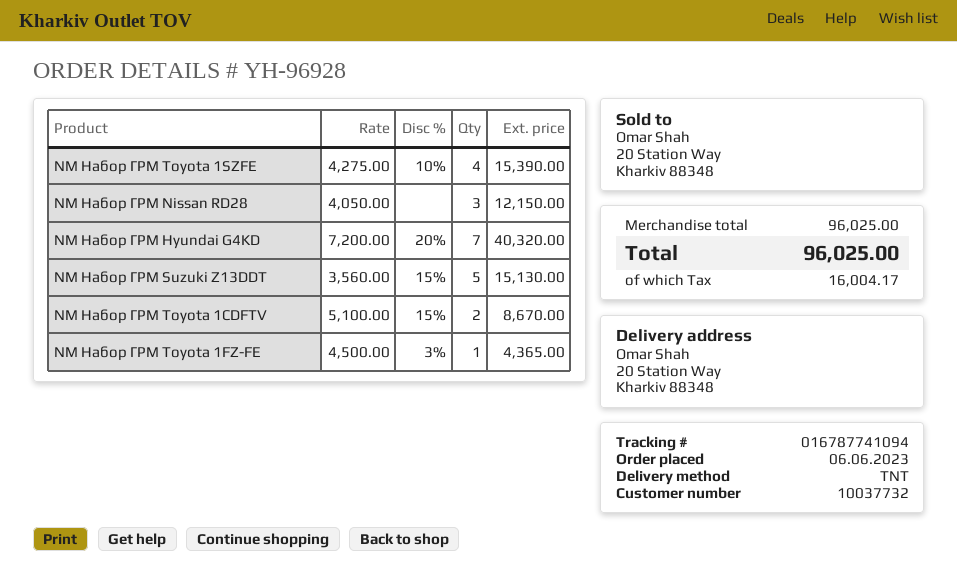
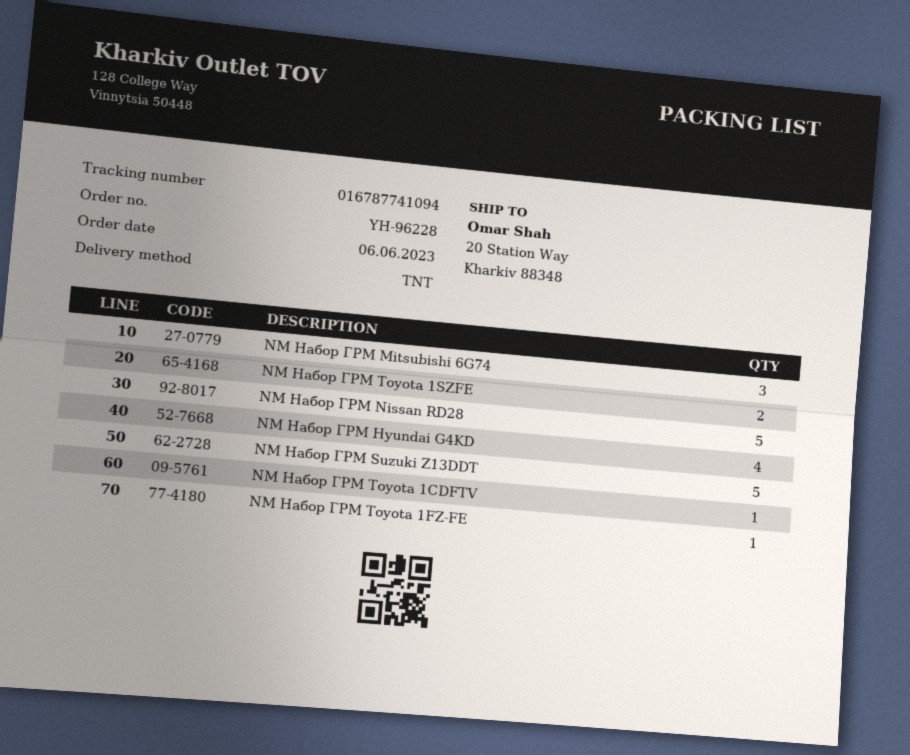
order number: YH-96928 -> YH-96228
NM Набор ГРМ Toyota 1SZFE: 4 -> 2
NM Набор ГРМ Nissan RD28: 3 -> 5
NM Набор ГРМ Hyundai G4KD: 7 -> 4
NM Набор ГРМ Toyota 1CDFTV: 2 -> 1
NM Набор ГРМ Mitsubishi 6G74: none -> 3

